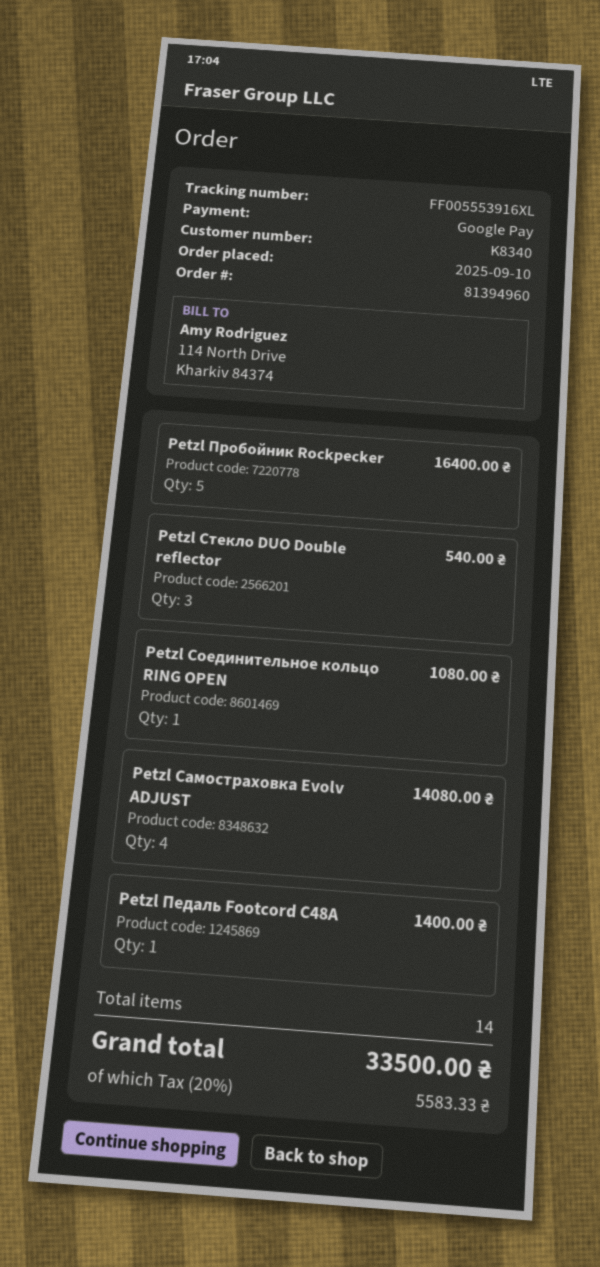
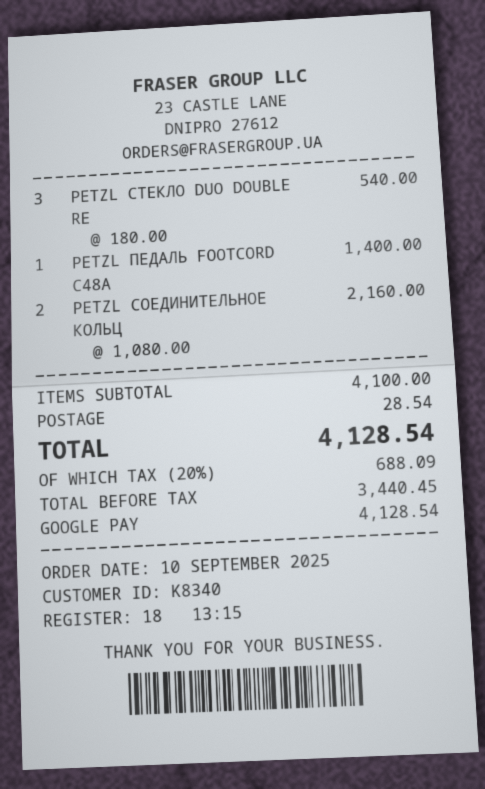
Petzl Пробойник Rockpecker: 5 for 16400.00 -> none
Petzl Соединительное кольцо RING OPEN: 1 for 1080.00 -> 2 for 2160.00
Petzl Самостраховка Evolv ADJUST: 4 for 14080.00 -> none
shipping: none -> 28.54
tax: 20% = 5583.33 -> 20% = 688.09
total: 33500.00 -> 4128.54

